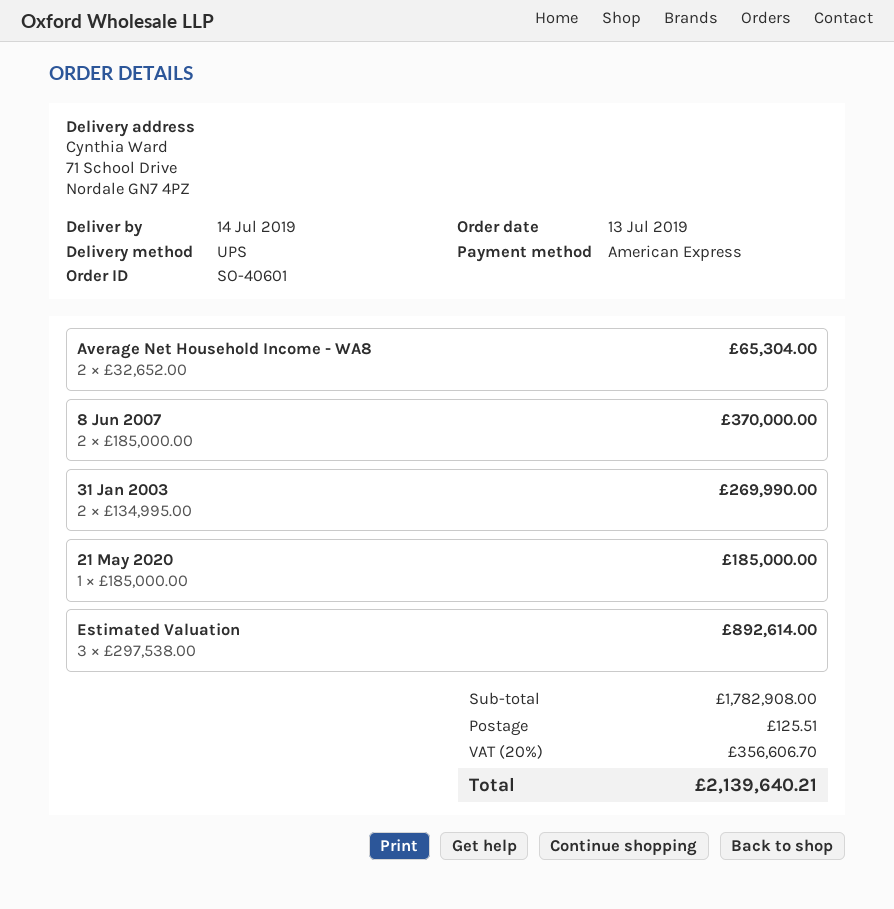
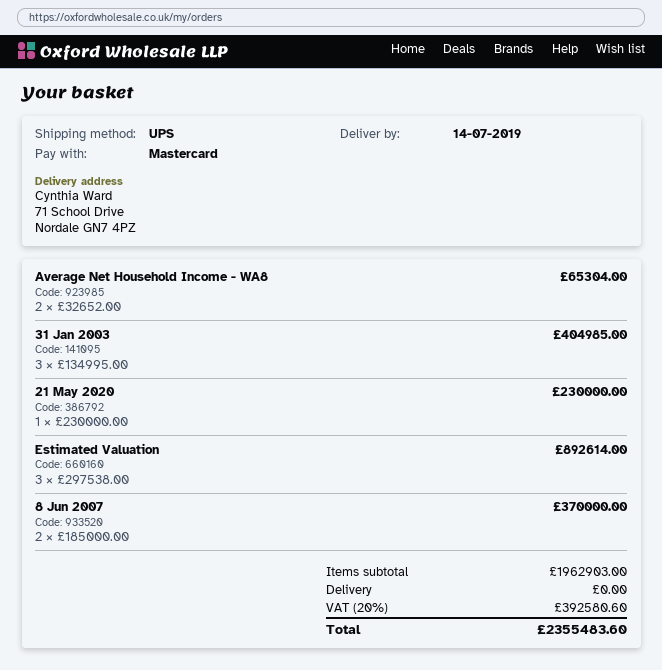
payment method: American Express -> Mastercard
31 Jan 2003: 2 x 134995.00 = 269990.00 -> 3 x 134995.00 = 404985.00
21 May 2020: 1 x 185000.00 = 185000.00 -> 1 x 230000.00 = 230000.00
subtotal: 1782908.00 -> 1962903.00
shipping: 125.51 -> 0.00
tax: 20% = 356606.70 -> 20% = 392580.60
total: 2139640.21 -> 2355483.60

